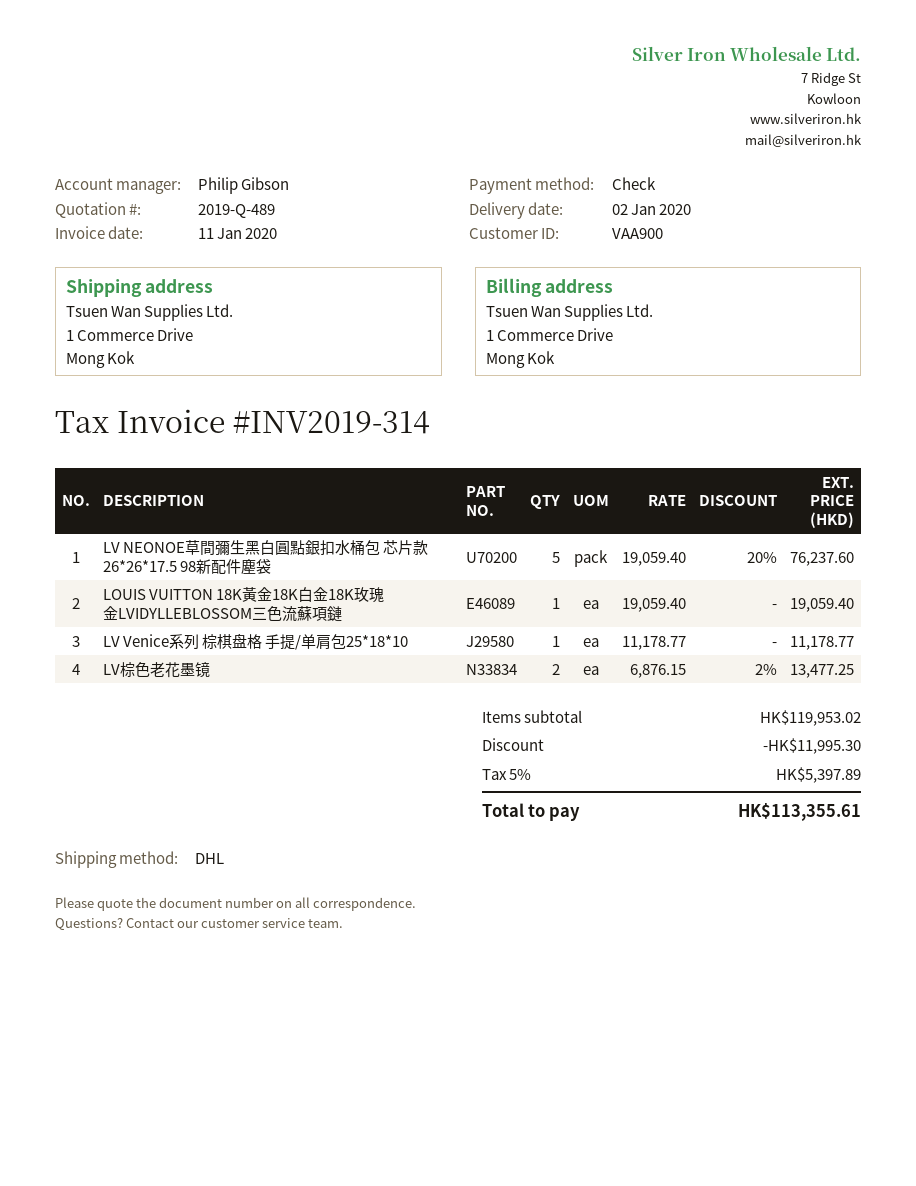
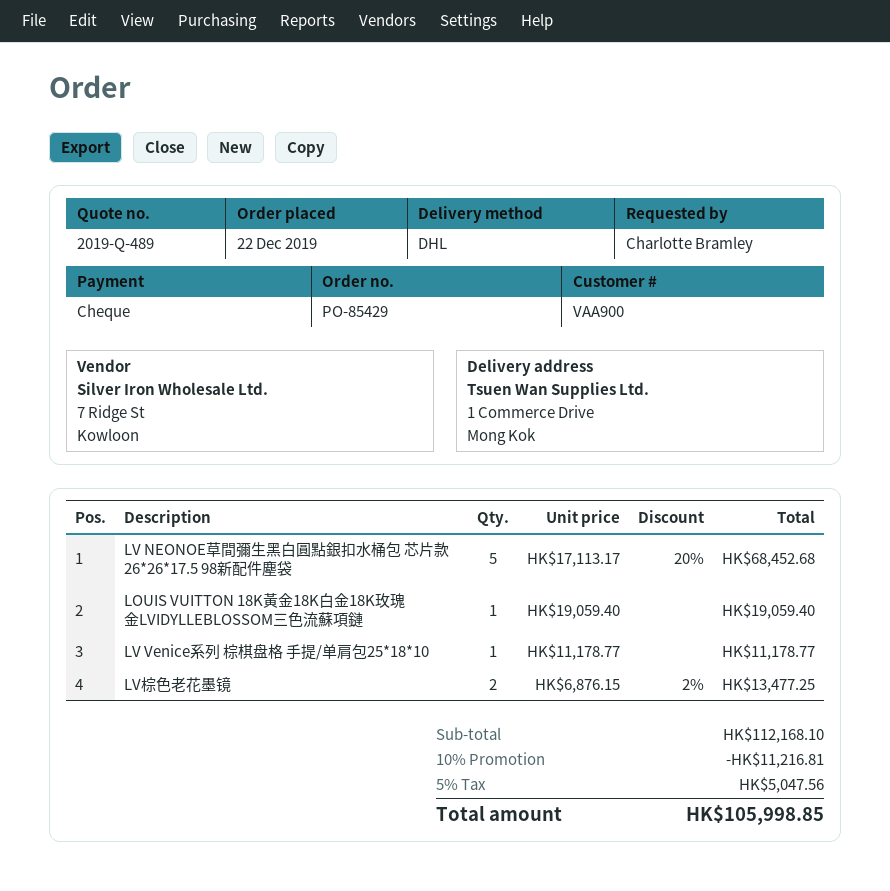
LV NEONOE草間彌生黑白圓點銀扣水桶包 芯片款 26*26*17.5 98新配件塵袋: 5 x 19059.40 - 20% = 76237.60 -> 5 x 17113.17 - 20% = 68452.68
subtotal: 119953.02 -> 112168.10
discount: 11995.30 -> 11216.81
tax: 5% = 5397.89 -> 5% = 5047.56
total: 113355.61 -> 105998.85

